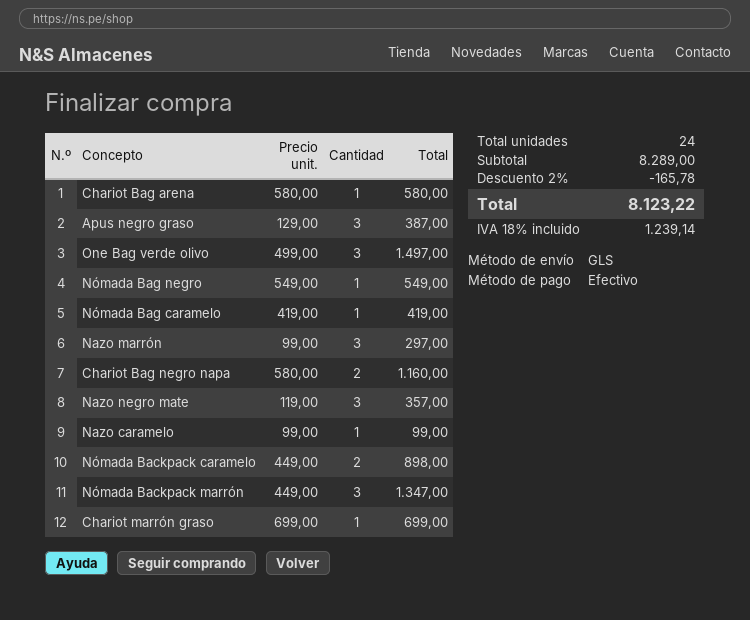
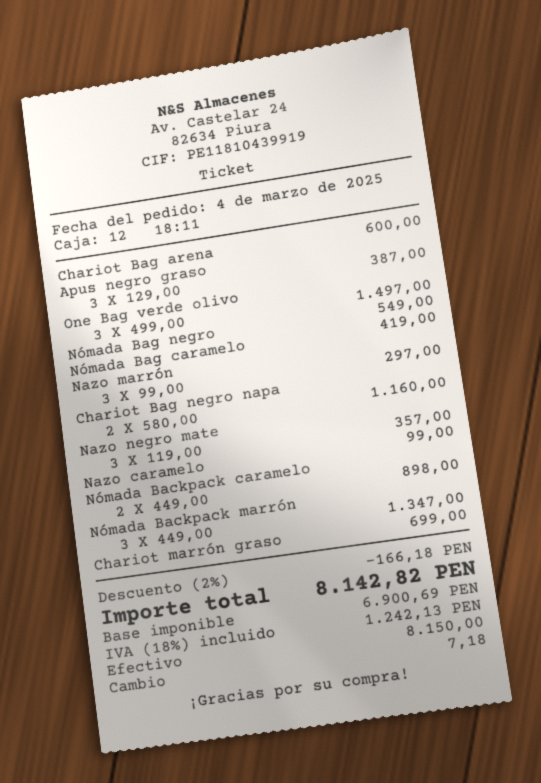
Chariot Bag arena: 1 x 580.00 = 580.00 -> 1 x 600.00 = 600.00
discount: 2% = 165.78 -> 2% = 166.18
tax: 18% = 1239.14 -> 18% = 1242.13
total: 8123.22 -> 8142.82

